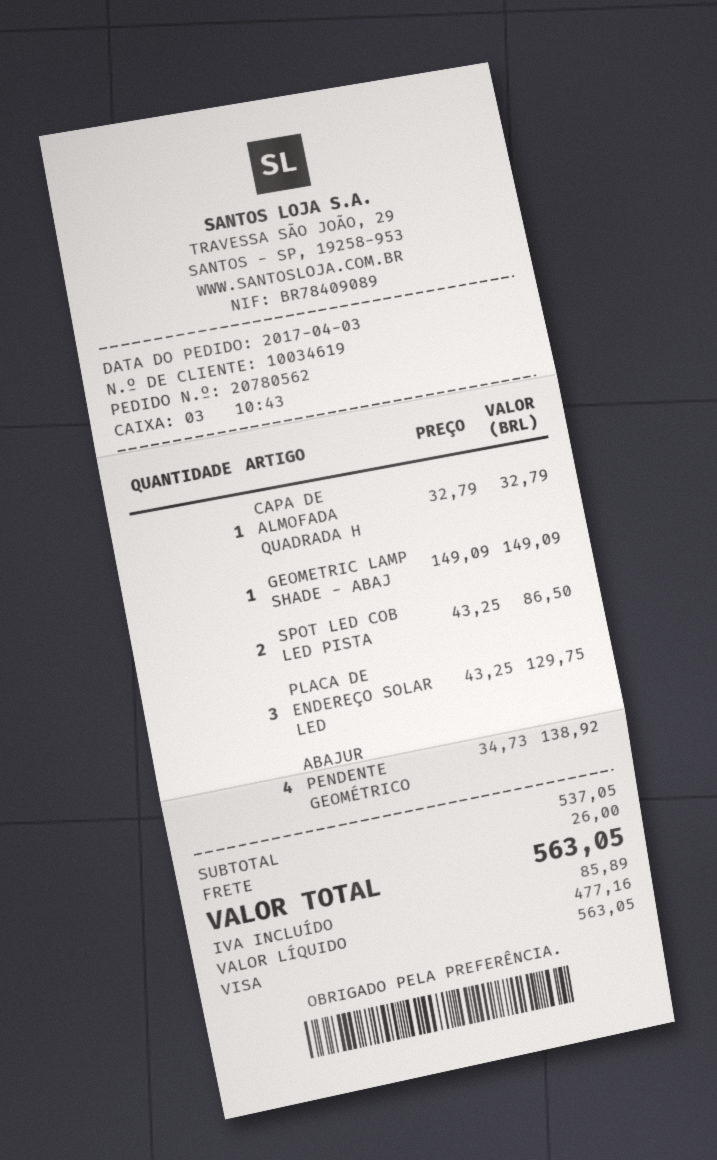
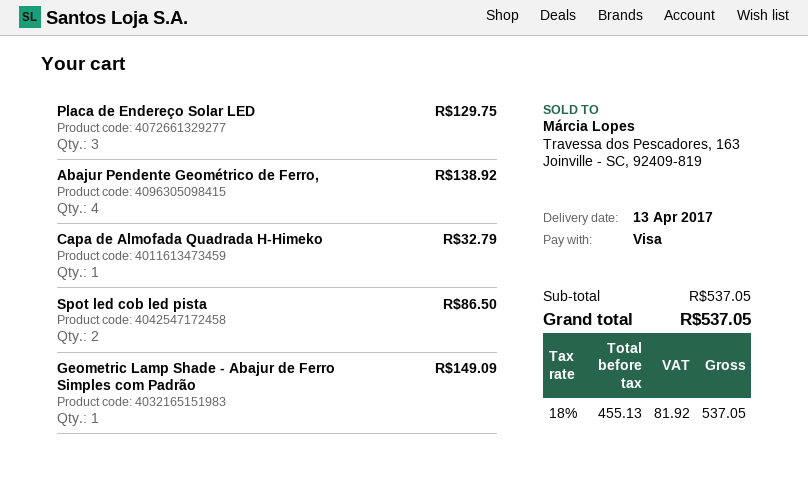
shipping: 26.00 -> none
net: 477.16 -> 455.13
tax: 85.89 -> 81.92
total: 563.05 -> 537.05

